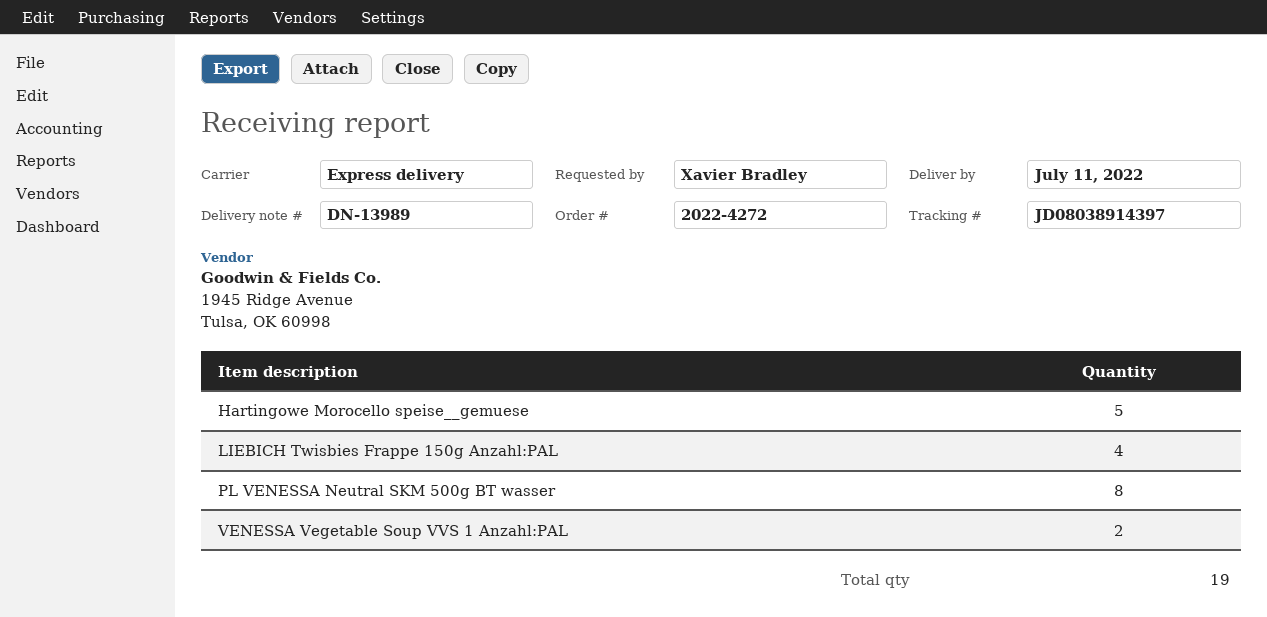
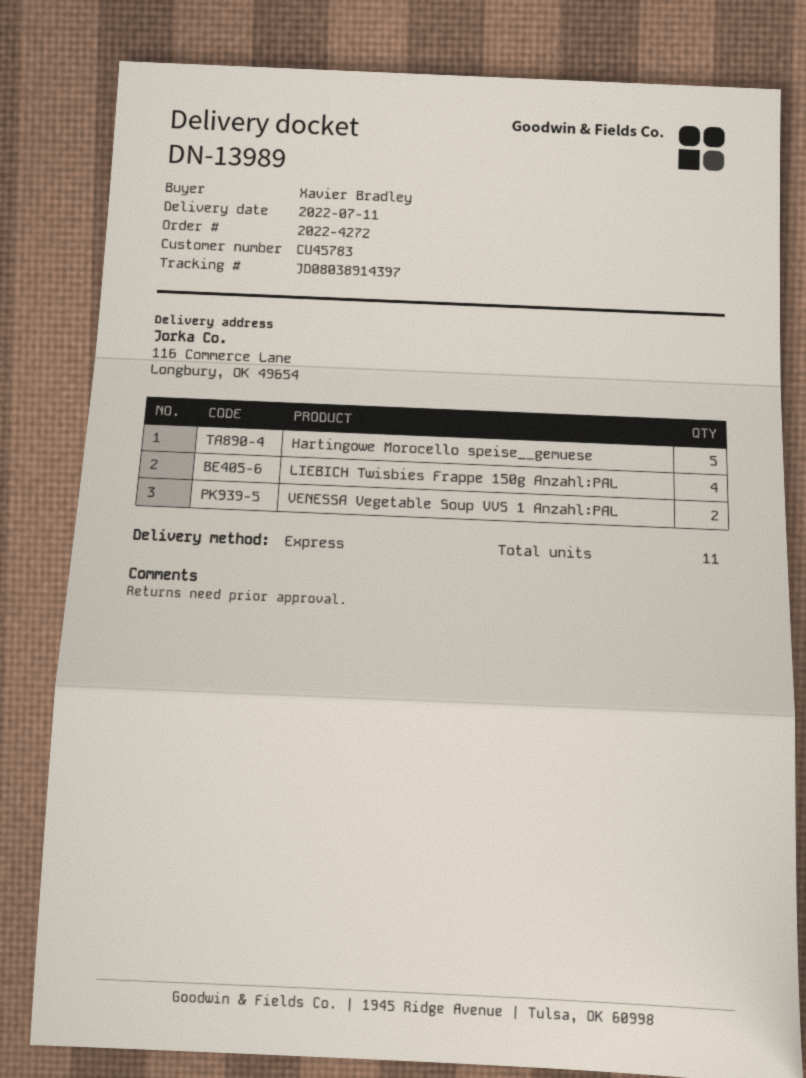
PL VENESSA Neutral SKM 500g BT wasser: 8 -> none
total quantity: 19 -> 11

